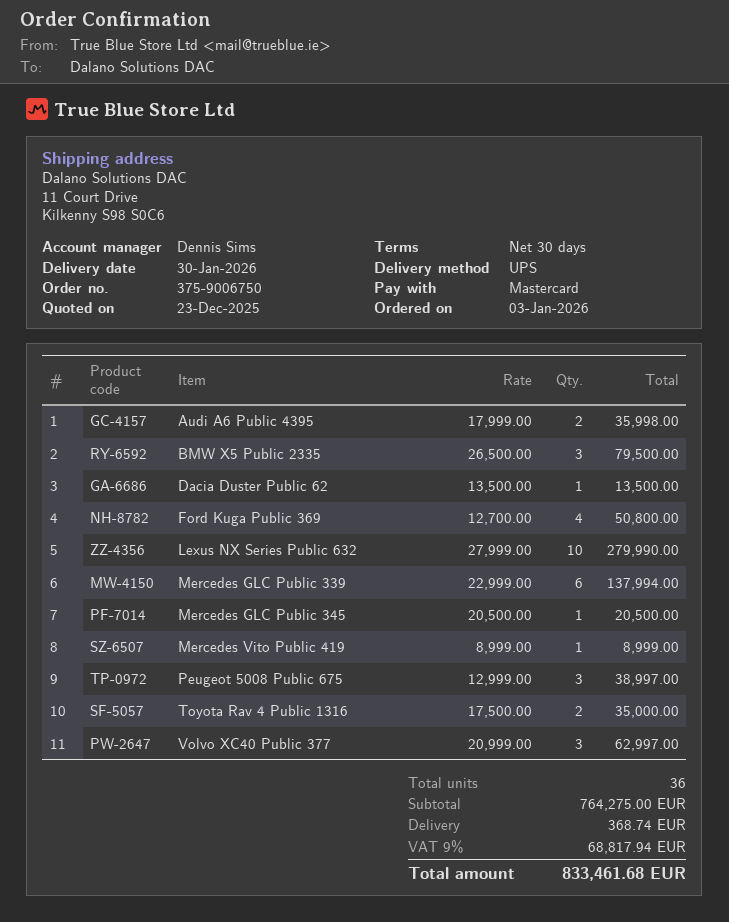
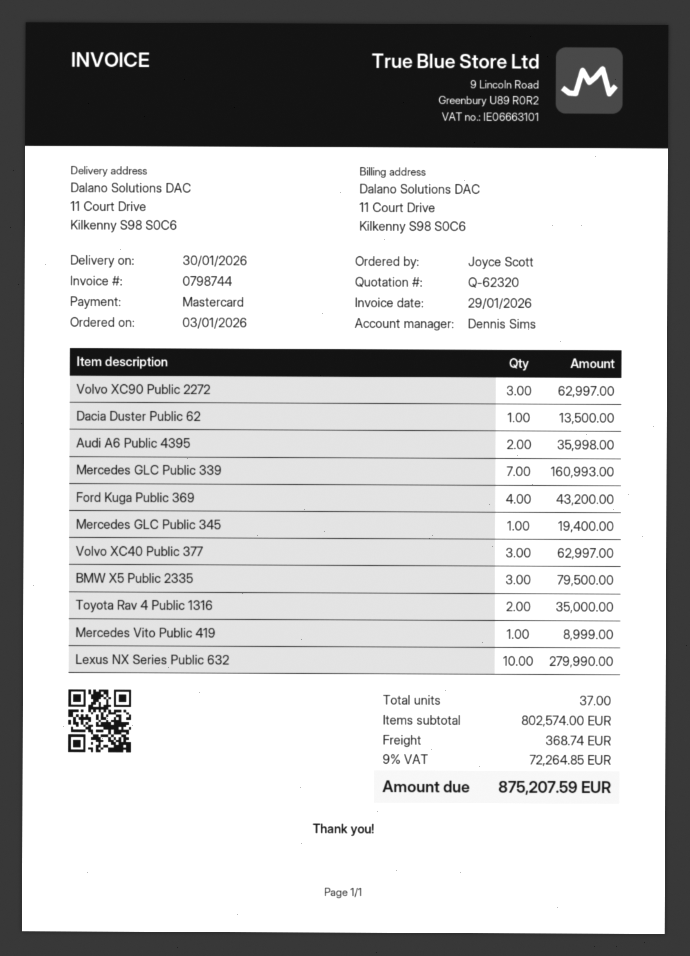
Ford Kuga Public 369: 4 for 50800.00 -> 4 for 43200.00
Mercedes GLC Public 339: 6 for 137994.00 -> 7 for 160993.00
Mercedes GLC Public 345: 1 for 20500.00 -> 1 for 19400.00
Peugeot 5008 Public 675: 3 for 38997.00 -> none
Volvo XC90 Public 2272: none -> 3 for 62997.00
total quantity: 36 -> 37
subtotal: 764275.00 -> 802574.00
tax: 9% = 68817.94 -> 9% = 72264.85
total: 833461.68 -> 875207.59

